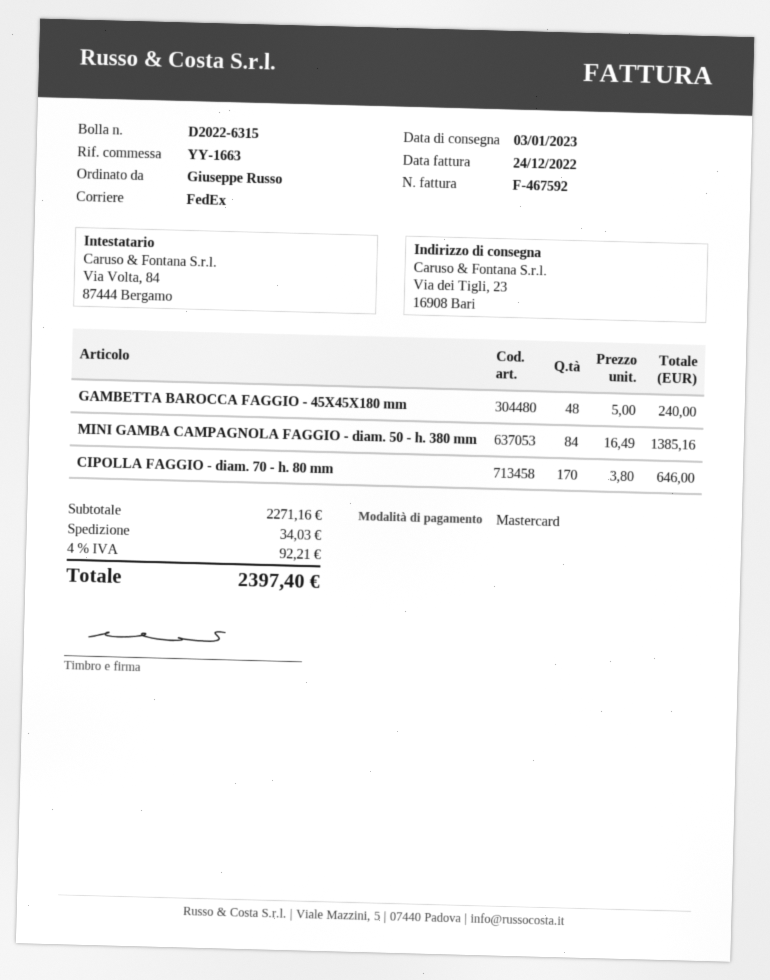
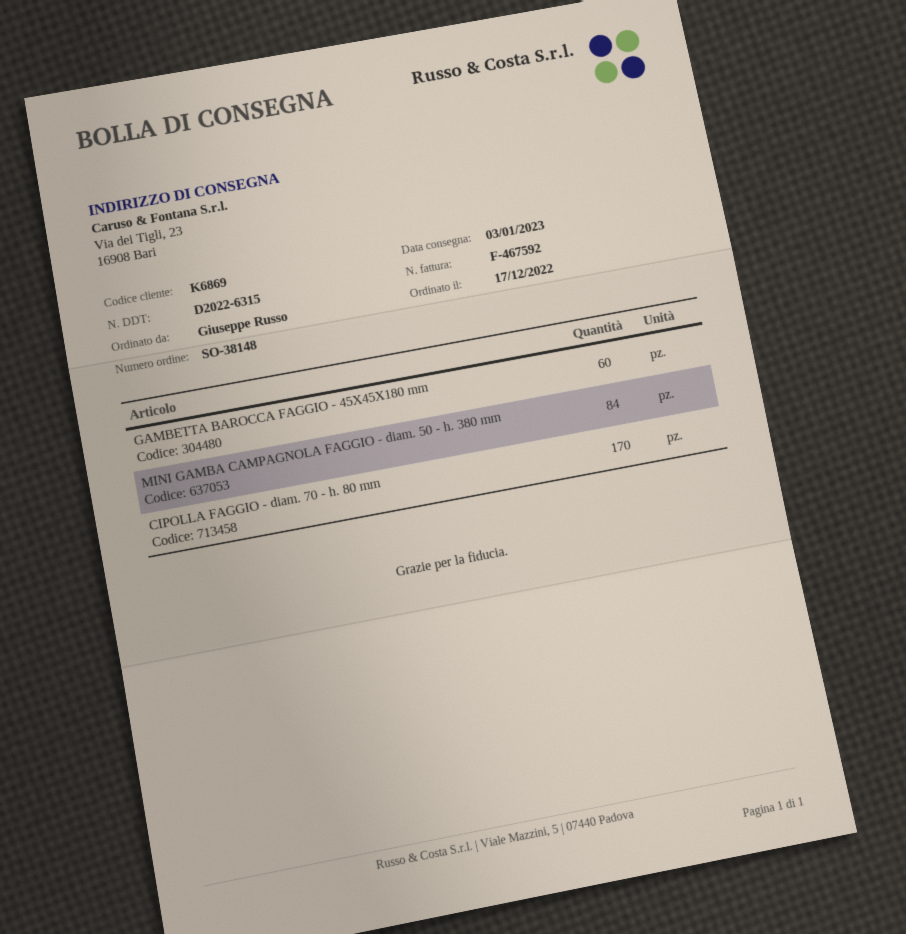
GAMBETTA BAROCCA FAGGIO - 45X45X180 mm: 48 -> 60

